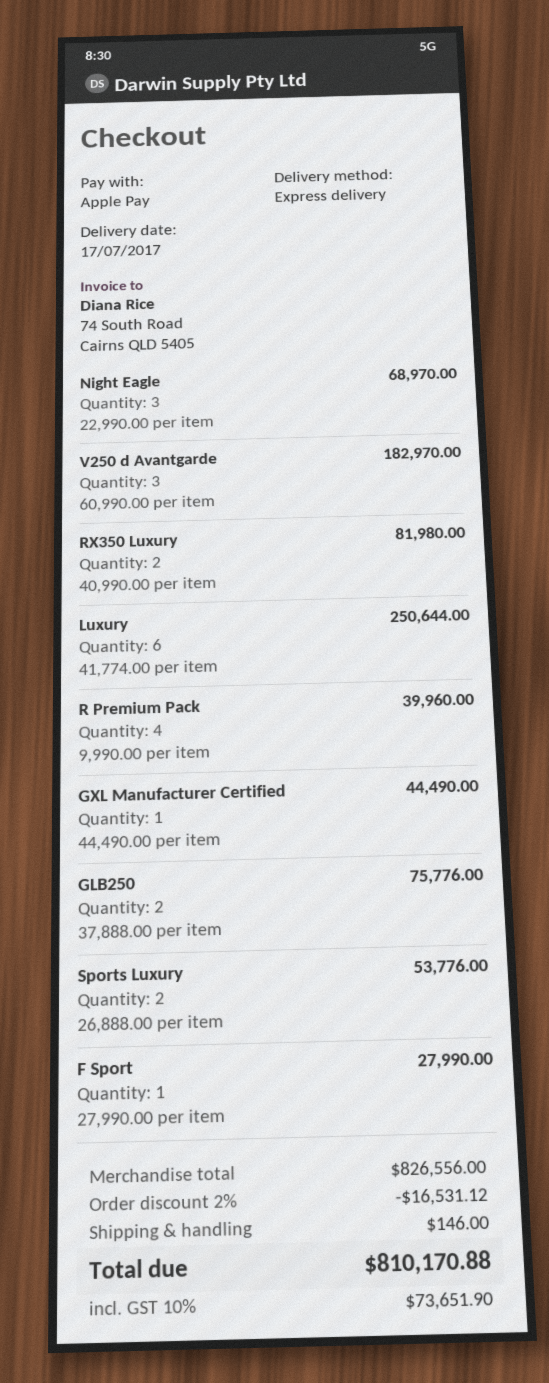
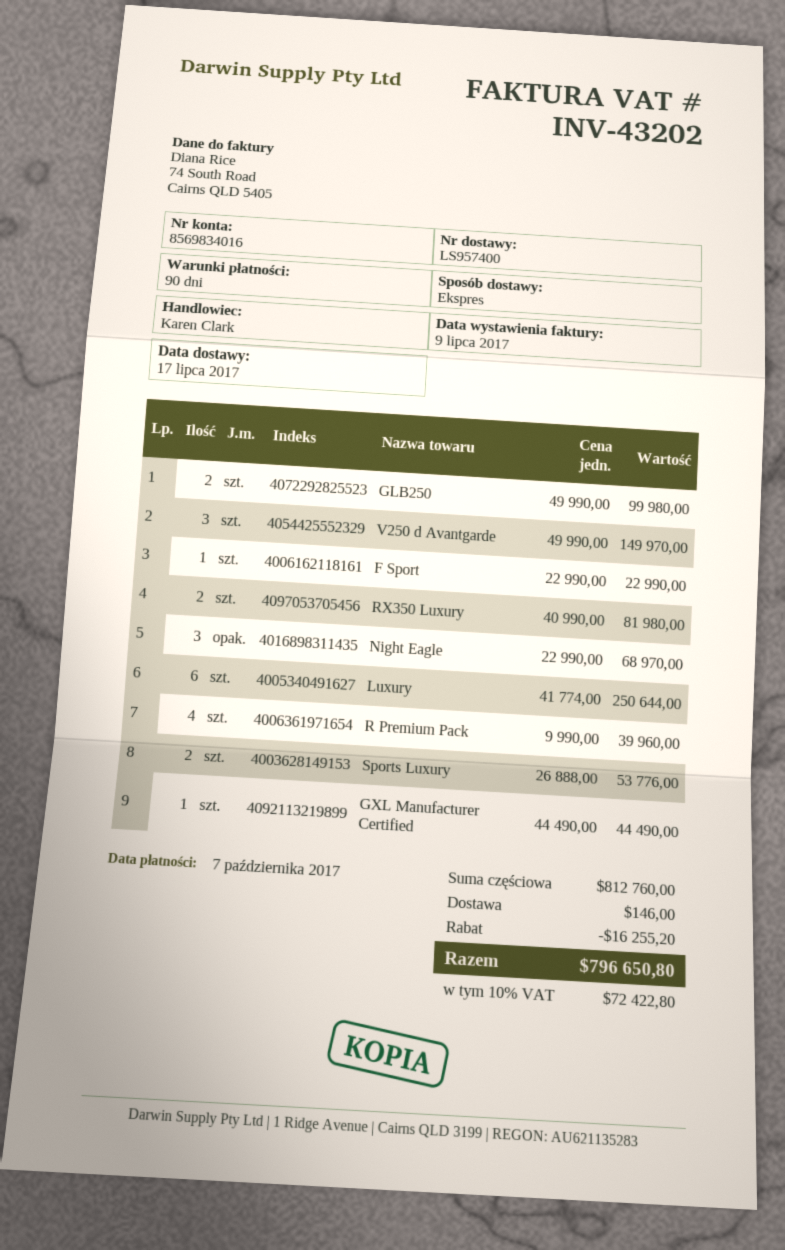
V250 d Avantgarde: 3 x 60990.00 = 182970.00 -> 3 x 49990.00 = 149970.00
GLB250: 2 x 37888.00 = 75776.00 -> 2 x 49990.00 = 99980.00
F Sport: 1 x 27990.00 = 27990.00 -> 1 x 22990.00 = 22990.00
subtotal: 826556.00 -> 812760.00
discount: 16531.12 -> 16255.20
tax: 10% = 73651.90 -> 10% = 72422.80
total: 810170.88 -> 796650.80

